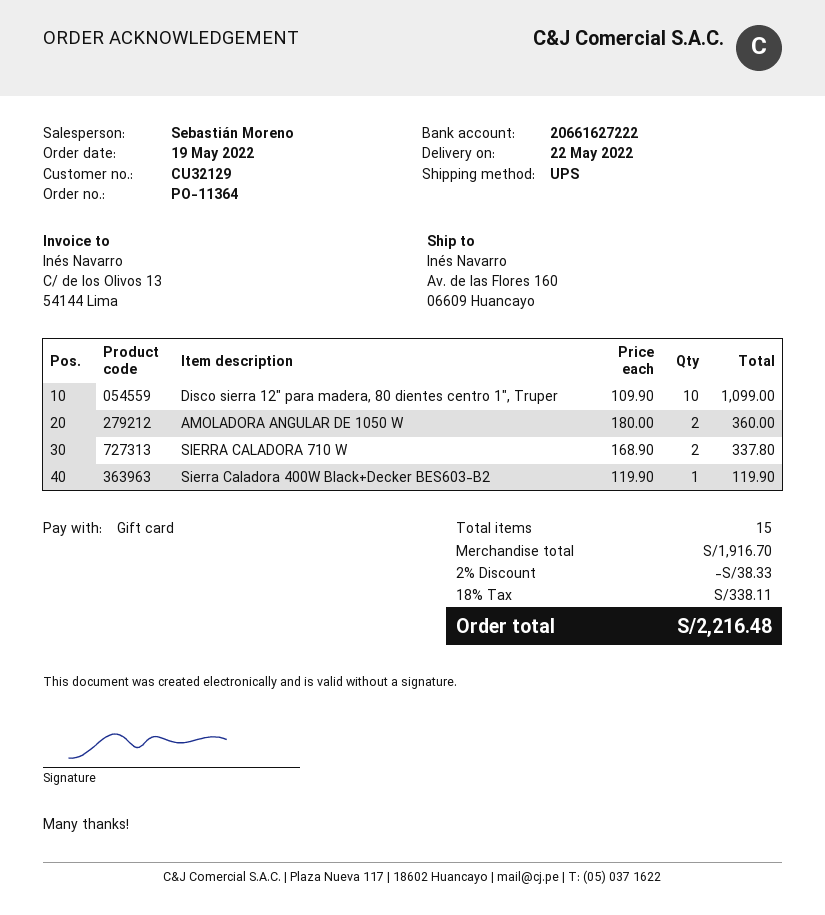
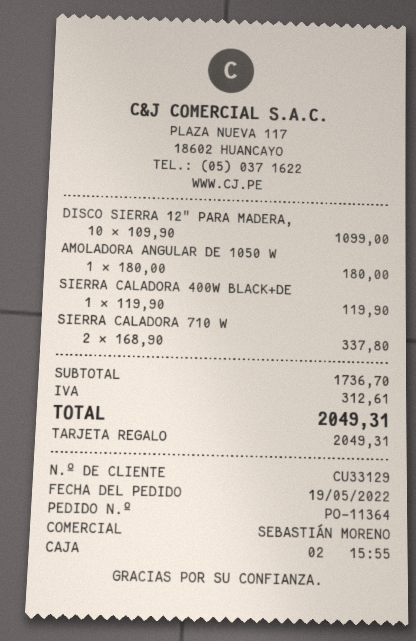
customer number: CU32129 -> CU33129
AMOLADORA ANGULAR DE 1050 W: 2 x 180.00 = 360.00 -> 1 x 180.00 = 180.00
subtotal: 1916.70 -> 1736.70
discount: 2% = 38.33 -> none
tax: 338.11 -> 312.61
total: 2216.48 -> 2049.31

